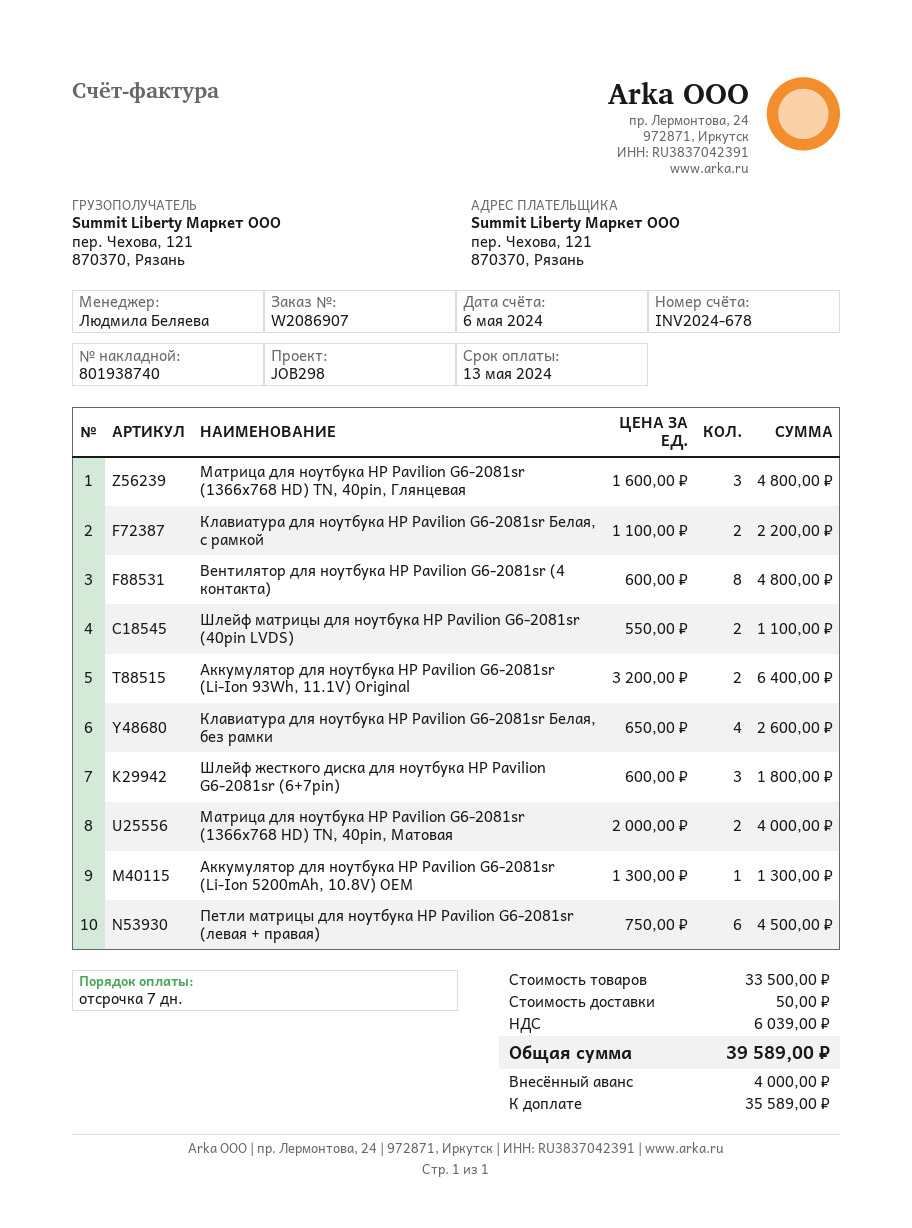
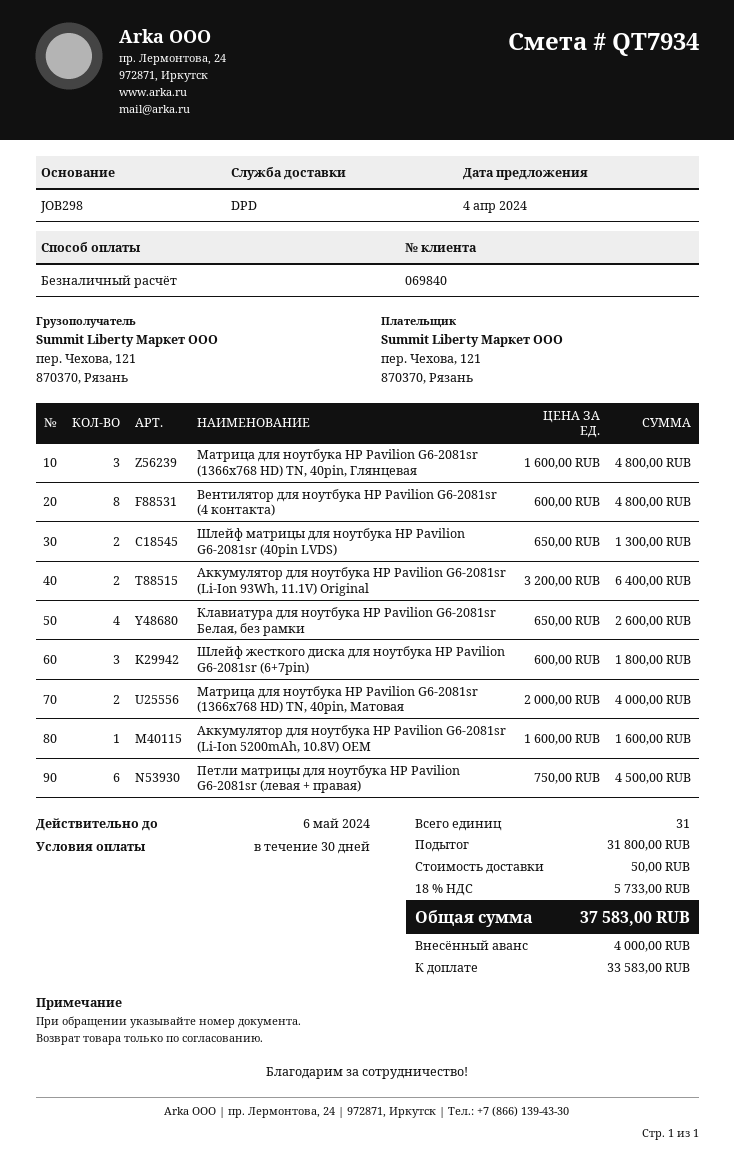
payment terms: 7 days -> 30 days
Клавиатура для ноутбука HP Pavilion G6-2081sr Белая, с рамкой: 2 x 1100.00 = 2200.00 -> none
Шлейф матрицы для ноутбука HP Pavilion G6-2081sr (40pin LVDS): 2 x 550.00 = 1100.00 -> 2 x 650.00 = 1300.00
Аккумулятор для ноутбука HP Pavilion G6-2081sr (Li-Ion 5200mAh, 10.8V) OEM: 1 x 1300.00 = 1300.00 -> 1 x 1600.00 = 1600.00
subtotal: 33500.00 -> 31800.00
tax: 6039.00 -> 5733.00
total: 39589.00 -> 37583.00
balance: 35589.00 -> 33583.00

